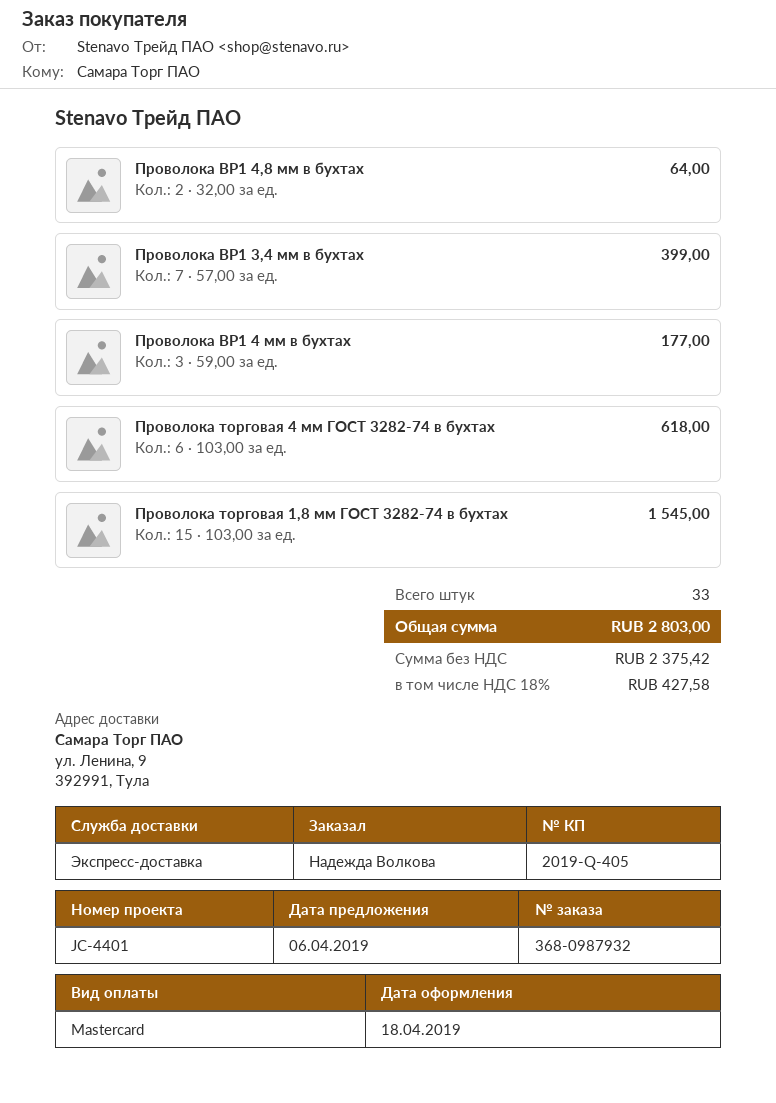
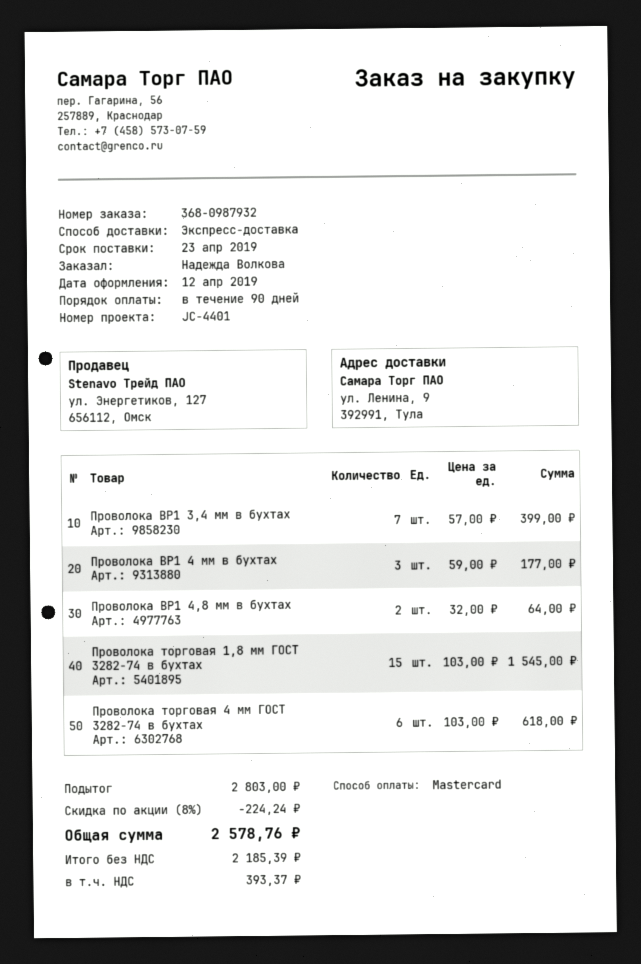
order date: 2019-04-18 -> 2019-04-12
discount: none -> 8% = 224.24
net: 2375.42 -> 2185.39
tax: 427.58 -> 393.37
total: 2803.00 -> 2578.76

